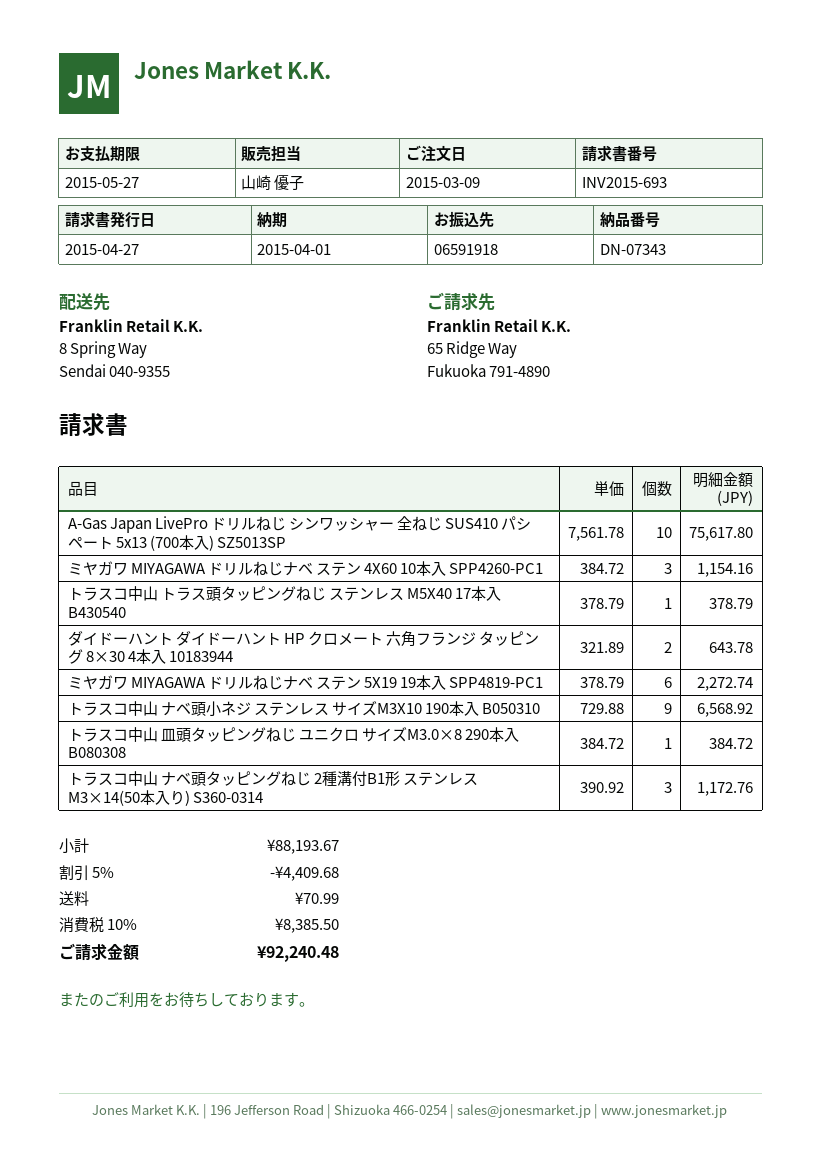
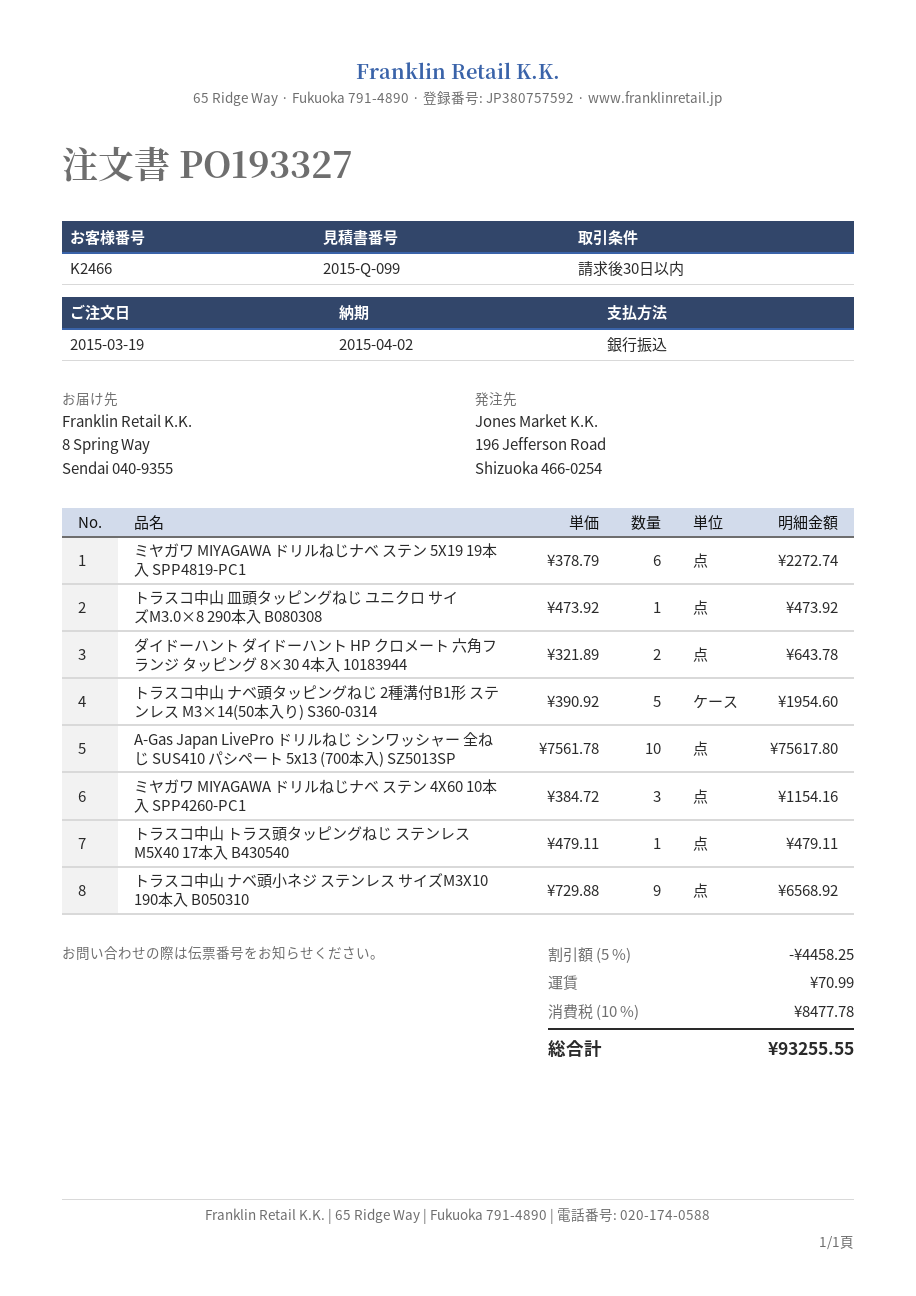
order date: 2015-03-09 -> 2015-03-19
delivery date: 2015-04-01 -> 2015-04-02
トラスコ中山 トラス頭タッピングねじ ステンレス M5X40 17本入 B430540: 1 x 378.79 = 378.79 -> 1 x 479.11 = 479.11
トラスコ中山 皿頭タッピングねじ ユニクロ サイズM3.0×8 290本入 B080308: 1 x 384.72 = 384.72 -> 1 x 473.92 = 473.92
トラスコ中山 ナベ頭タッピングねじ 2種溝付B1形 ステンレス M3×14(50本入り) S360-0314: 3 x 390.92 = 1172.76 -> 5 x 390.92 = 1954.60
discount: 5% = 4409.68 -> 5% = 4458.25
tax: 10% = 8385.50 -> 10% = 8477.78
total: 92240.48 -> 93255.55

